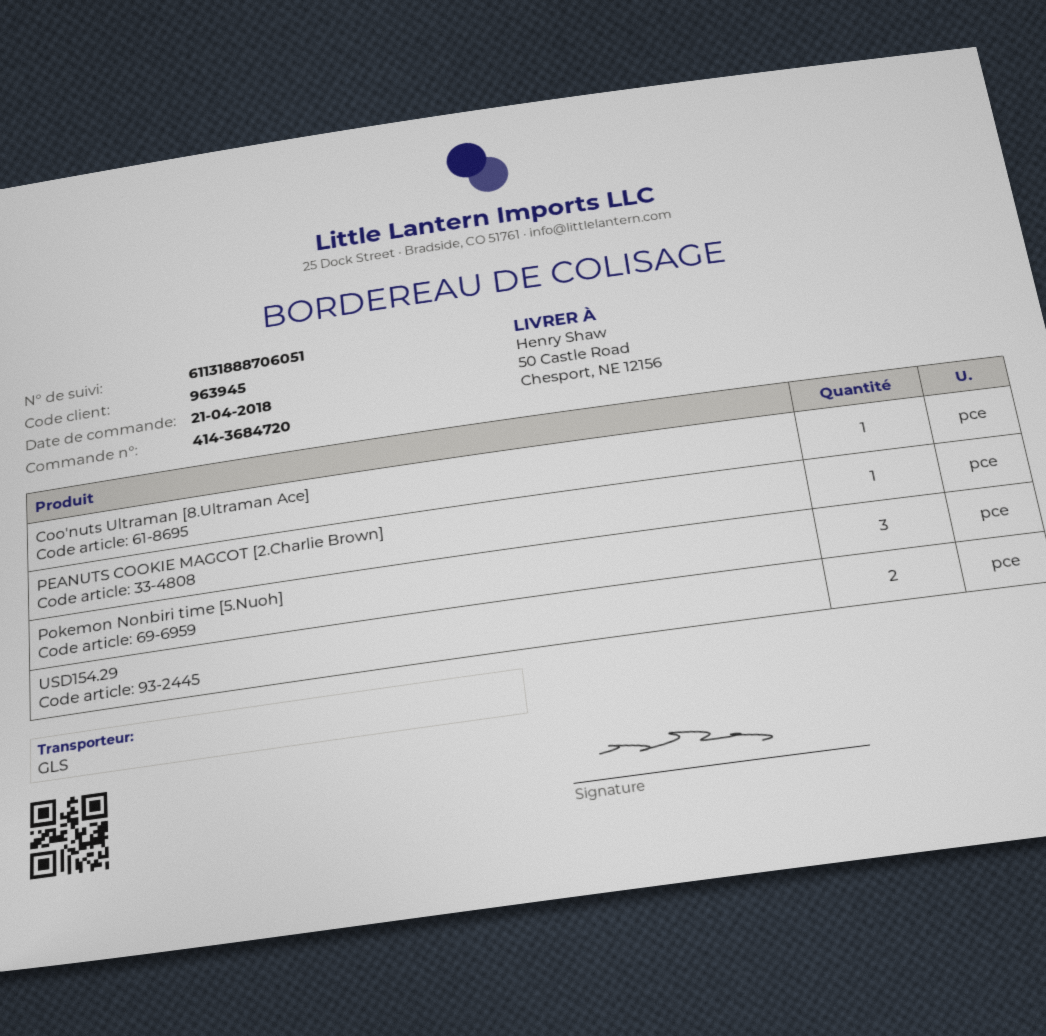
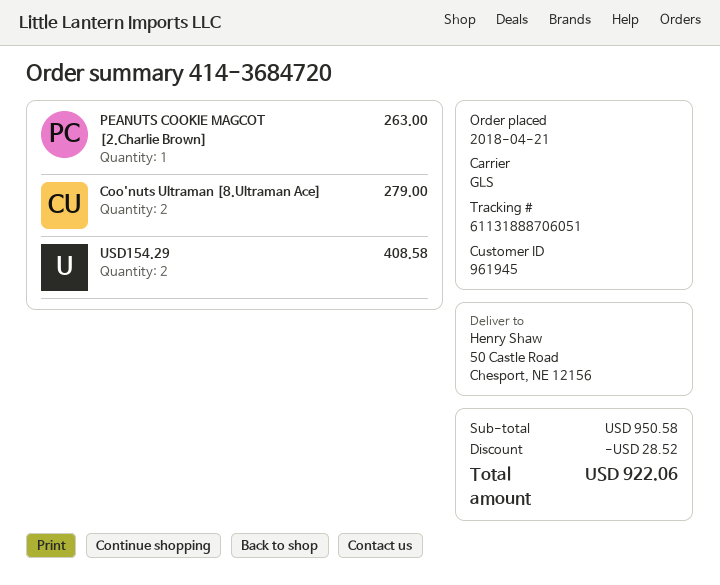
customer number: 963945 -> 961945
Coo'nuts Ultraman [8.Ultraman Ace]: 1 -> 2
Pokemon Nonbiri time [5.Nuoh]: 3 -> none

